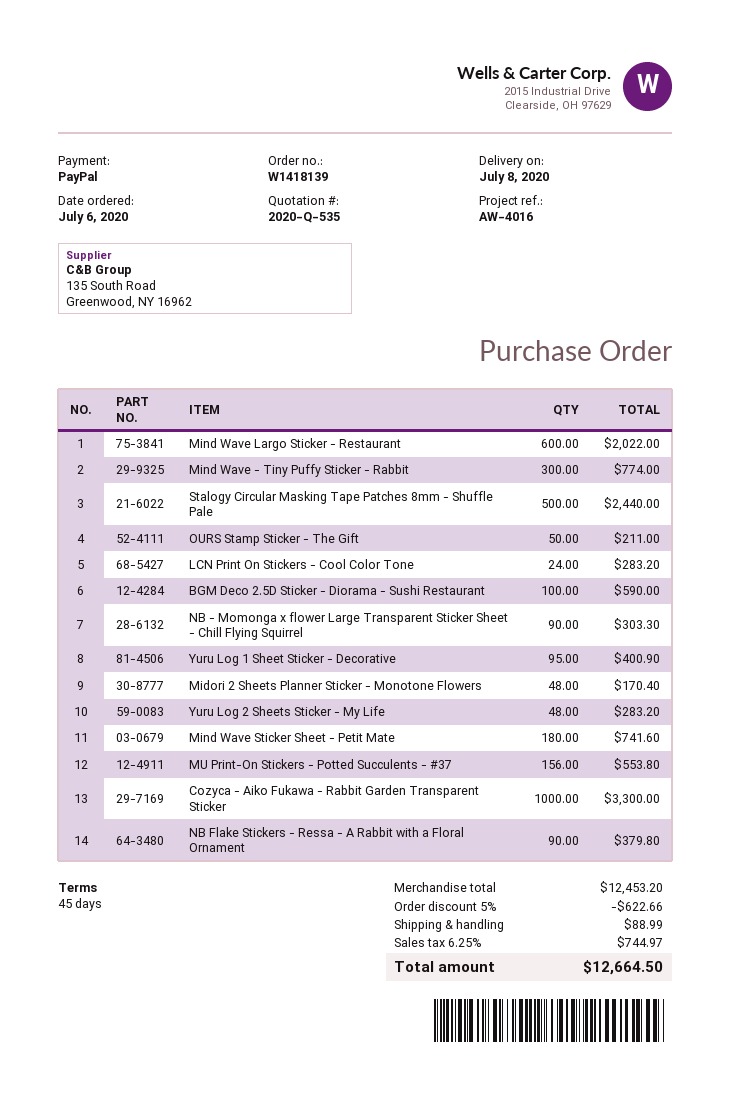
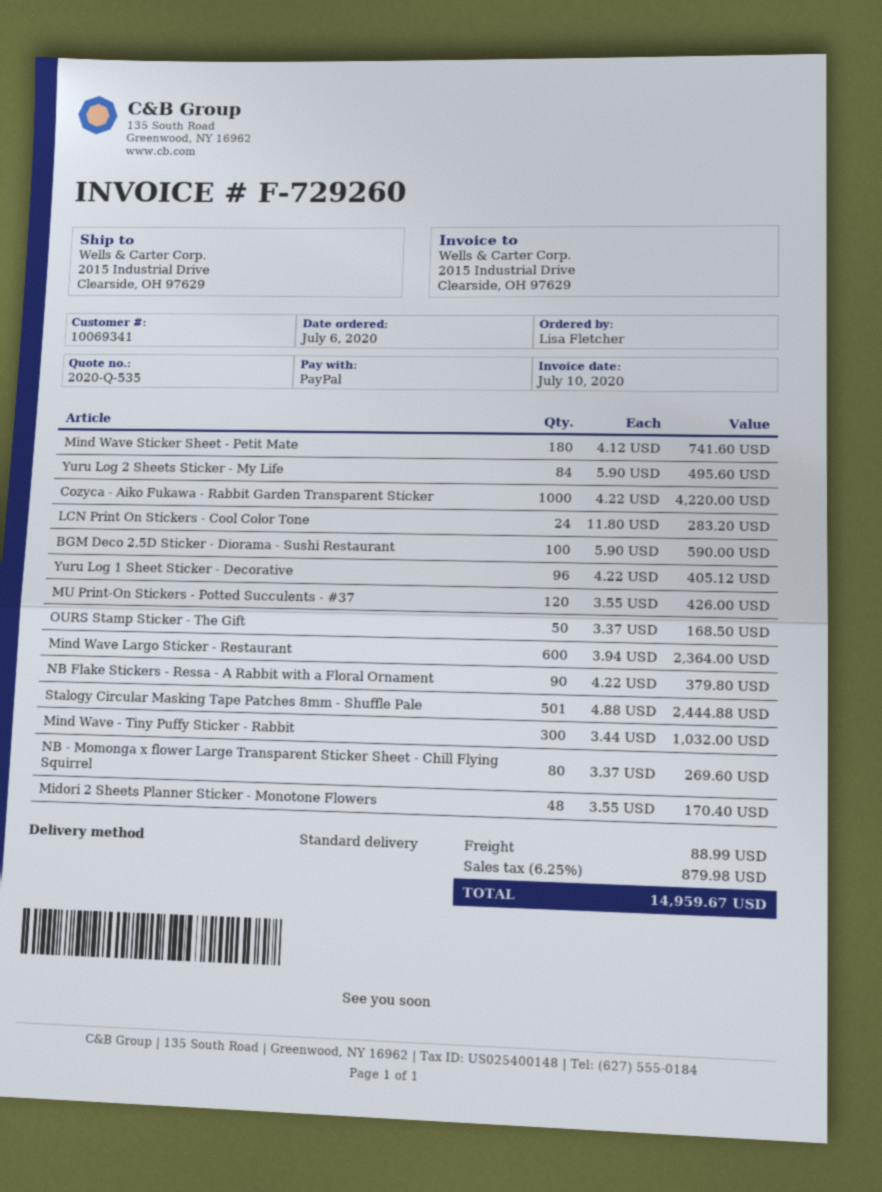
Mind Wave Largo Sticker - Restaurant: 600 for 2022.00 -> 600 for 2364.00
Mind Wave - Tiny Puffy Sticker - Rabbit: 300 for 774.00 -> 300 for 1032.00
Stalogy Circular Masking Tape Patches 8mm - Shuffle Pale: 500 for 2440.00 -> 501 for 2444.88
OURS Stamp Sticker - The Gift: 50 for 211.00 -> 50 for 168.50
NB - Momonga x flower Large Transparent Sticker Sheet - Chill Flying Squirrel: 90 for 303.30 -> 80 for 269.60
Yuru Log 1 Sheet Sticker - Decorative: 95 for 400.90 -> 96 for 405.12
Yuru Log 2 Sheets Sticker - My Life: 48 for 283.20 -> 84 for 495.60
MU Print-On Stickers - Potted Succulents - #37: 156 for 553.80 -> 120 for 426.00
Cozyca - Aiko Fukawa - Rabbit Garden Transparent Sticker: 1000 for 3300.00 -> 1000 for 4220.00
discount: 5% = 622.66 -> none
tax: 6.25% = 744.97 -> 6.25% = 879.98
total: 12664.50 -> 14959.67

